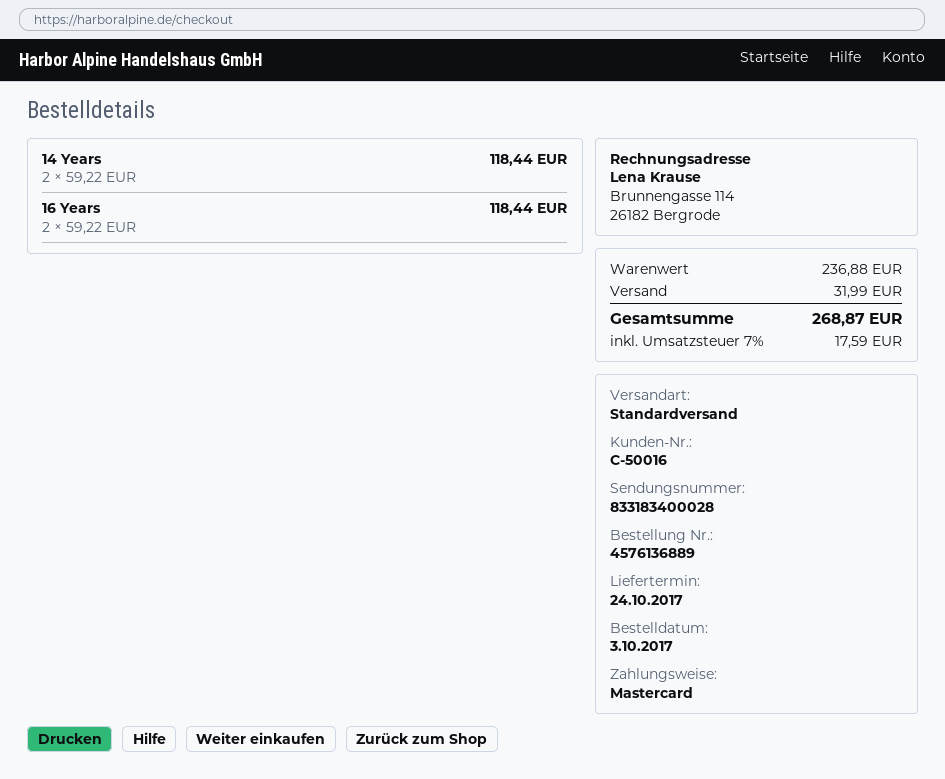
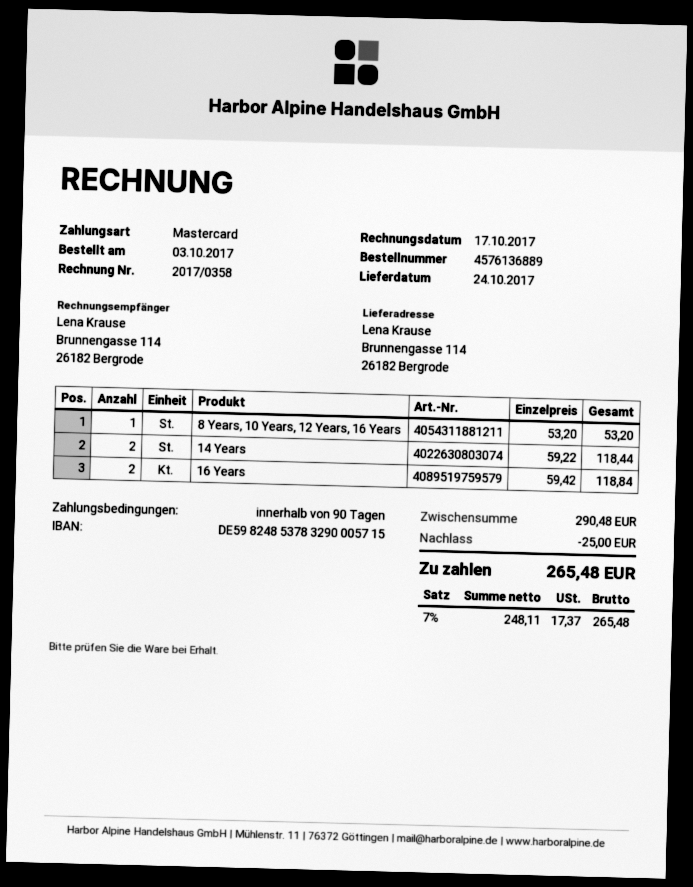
16 Years: 2 x 59.22 = 118.44 -> 2 x 59.42 = 118.84
8 Years, 10 Years, 12 Years, 16 Years: none -> 1 x 53.20 = 53.20
subtotal: 236.88 -> 290.48
discount: none -> 25.00
shipping: 31.99 -> none
tax: 7% = 17.59 -> 7% = 17.37
total: 268.87 -> 265.48

